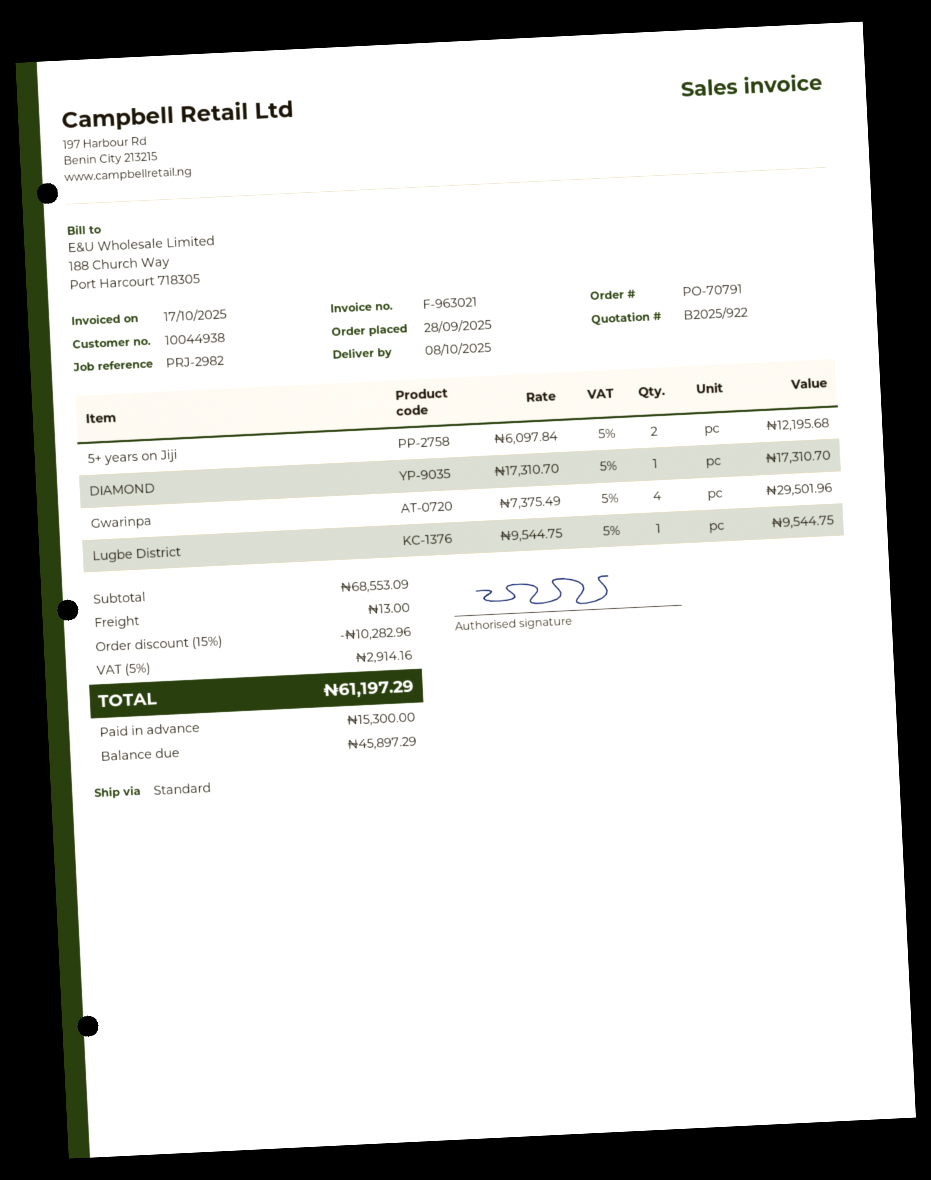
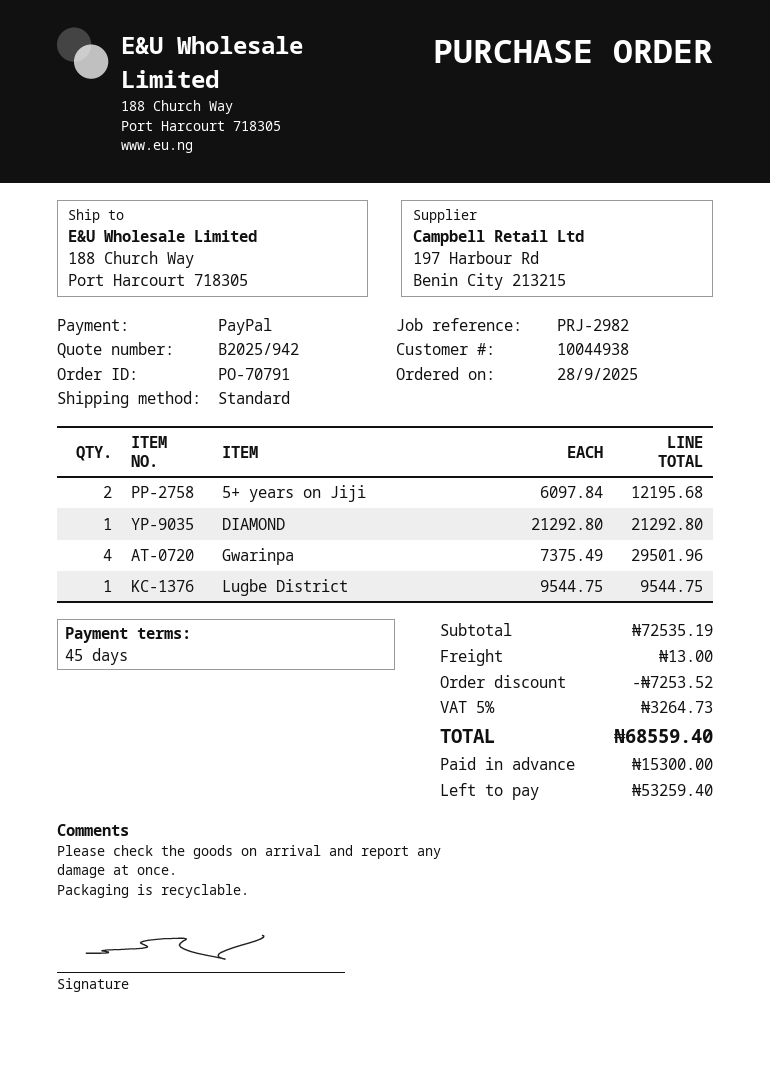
quote number: B2025/922 -> B2025/942
DIAMOND: 1 x 17310.70 = 17310.70 -> 1 x 21292.80 = 21292.80
subtotal: 68553.09 -> 72535.19
discount: 10282.96 -> 7253.52
tax: 5% = 2914.16 -> 5% = 3264.73
total: 61197.29 -> 68559.40
balance: 45897.29 -> 53259.40

